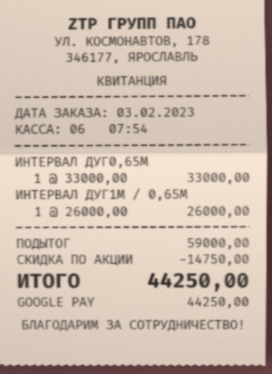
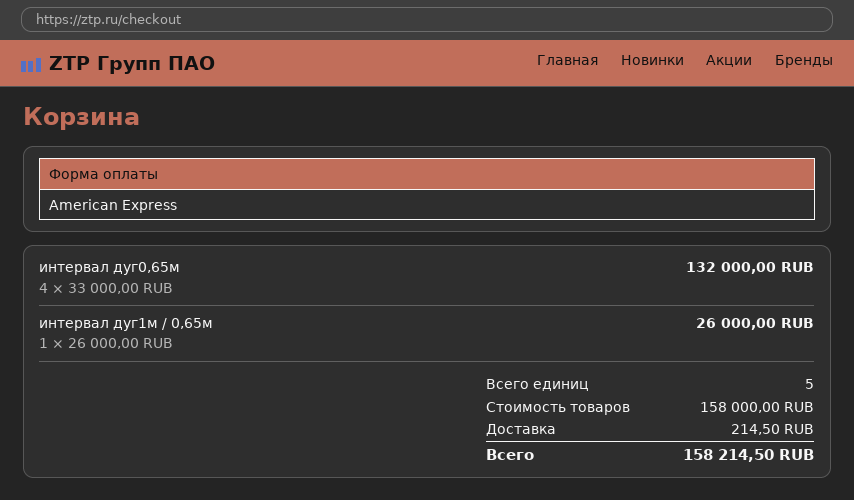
payment method: Google Pay -> American Express
ИНТЕРВАЛ ДУГ0,65М: 1 x 33000.00 = 33000.00 -> 4 x 33000.00 = 132000.00
subtotal: 59000.00 -> 158000.00
discount: 14750.00 -> none
shipping: none -> 214.50
total: 44250.00 -> 158214.50

